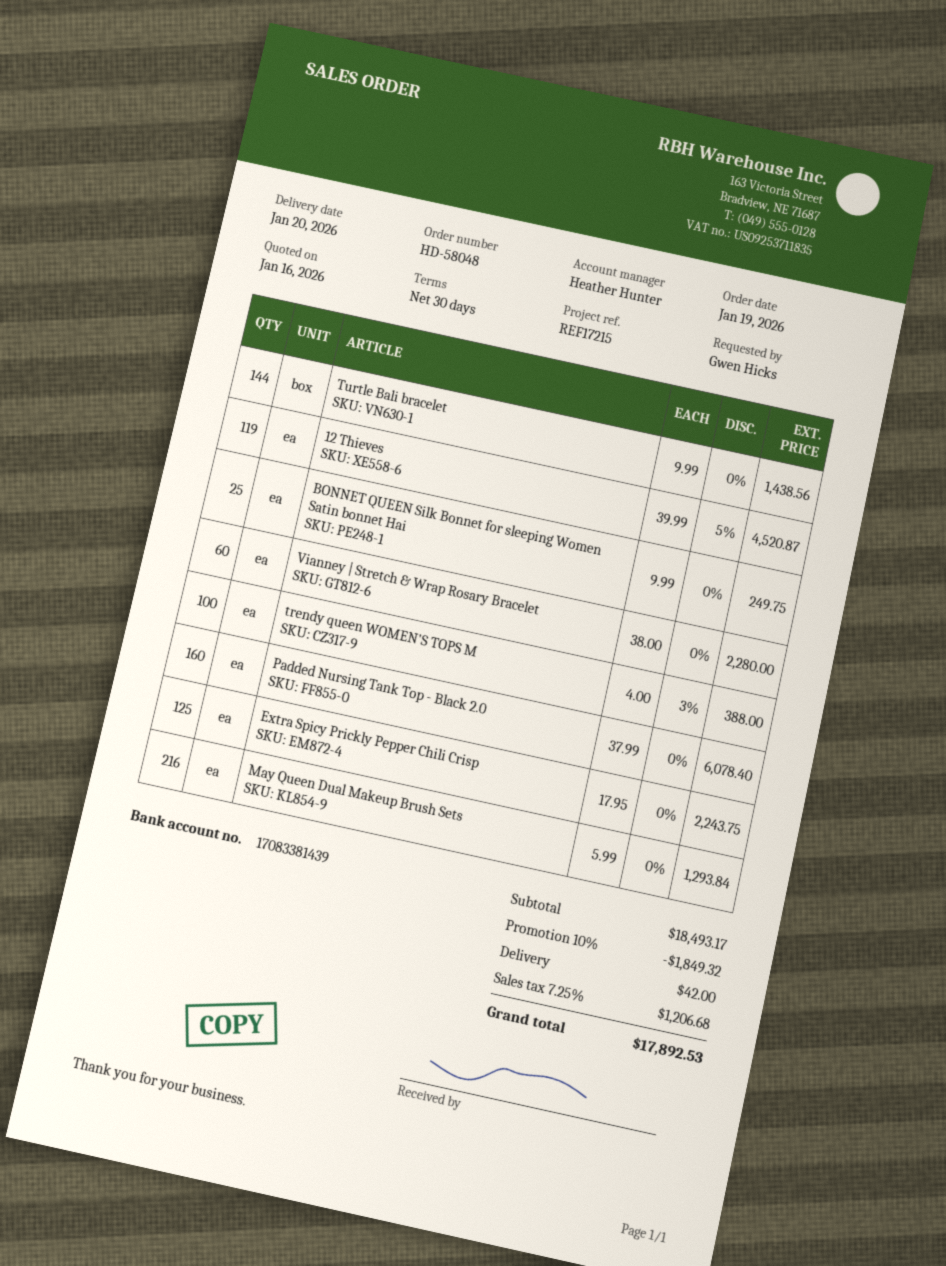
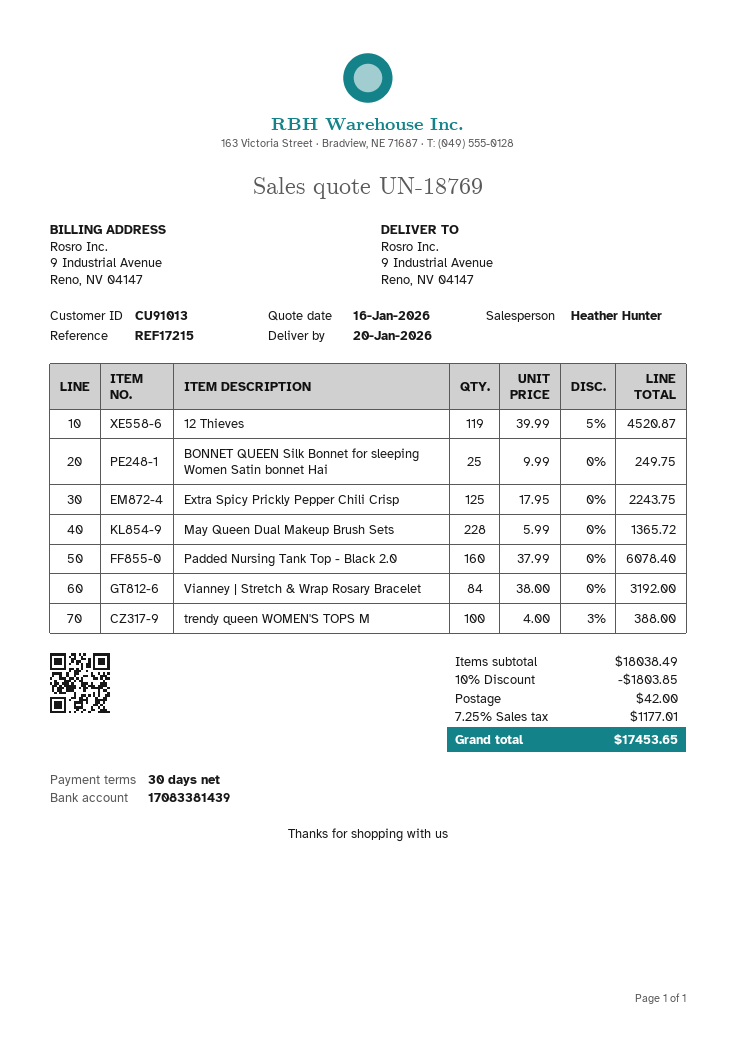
Turtle Bali bracelet: 144 x 9.99 = 1438.56 -> none
Vianney | Stretch & Wrap Rosary Bracelet: 60 x 38.00 = 2280.00 -> 84 x 38.00 = 3192.00
May Queen Dual Makeup Brush Sets: 216 x 5.99 = 1293.84 -> 228 x 5.99 = 1365.72
subtotal: 18493.17 -> 18038.49
discount: 10% = 1849.32 -> 10% = 1803.85
tax: 7.25% = 1206.68 -> 7.25% = 1177.01
total: 17892.53 -> 17453.65

